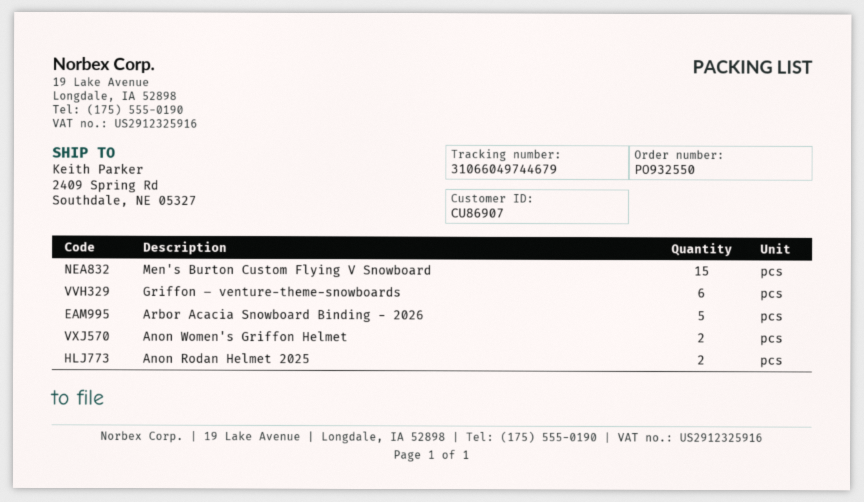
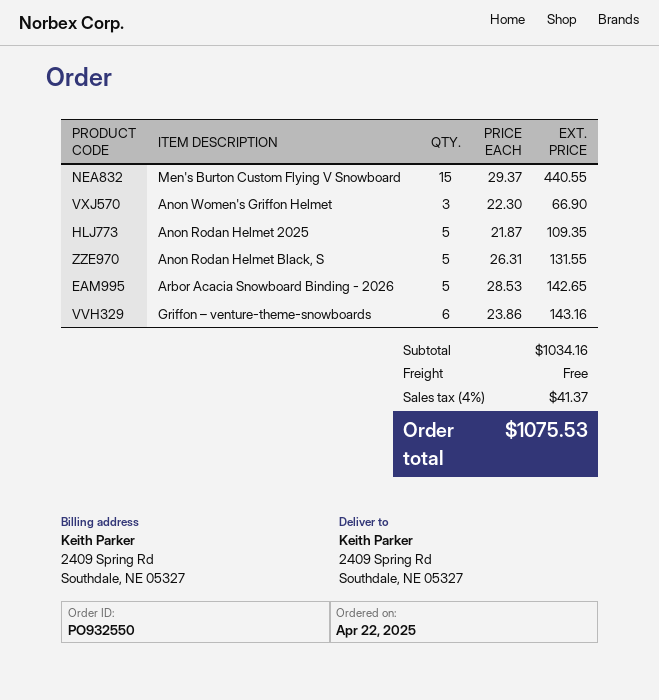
Anon Women's Griffon Helmet: 2 -> 3
Anon Rodan Helmet 2025: 2 -> 5
Anon Rodan Helmet Black, S: none -> 5

